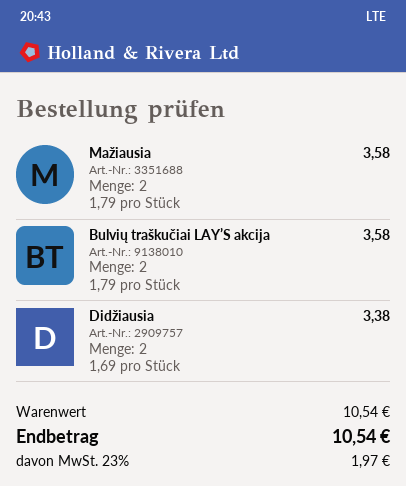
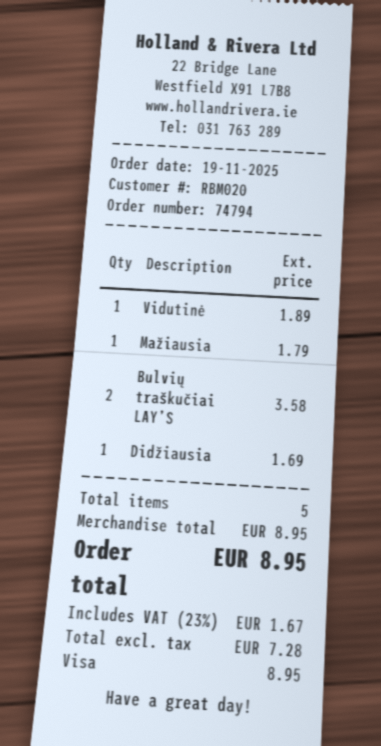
Mažiausia: 2 for 3.58 -> 1 for 1.79
Didžiausia: 2 for 3.38 -> 1 for 1.69
Vidutinė: none -> 1 for 1.89
subtotal: 10.54 -> 8.95
tax: 23% = 1.97 -> 23% = 1.67
total: 10.54 -> 8.95

